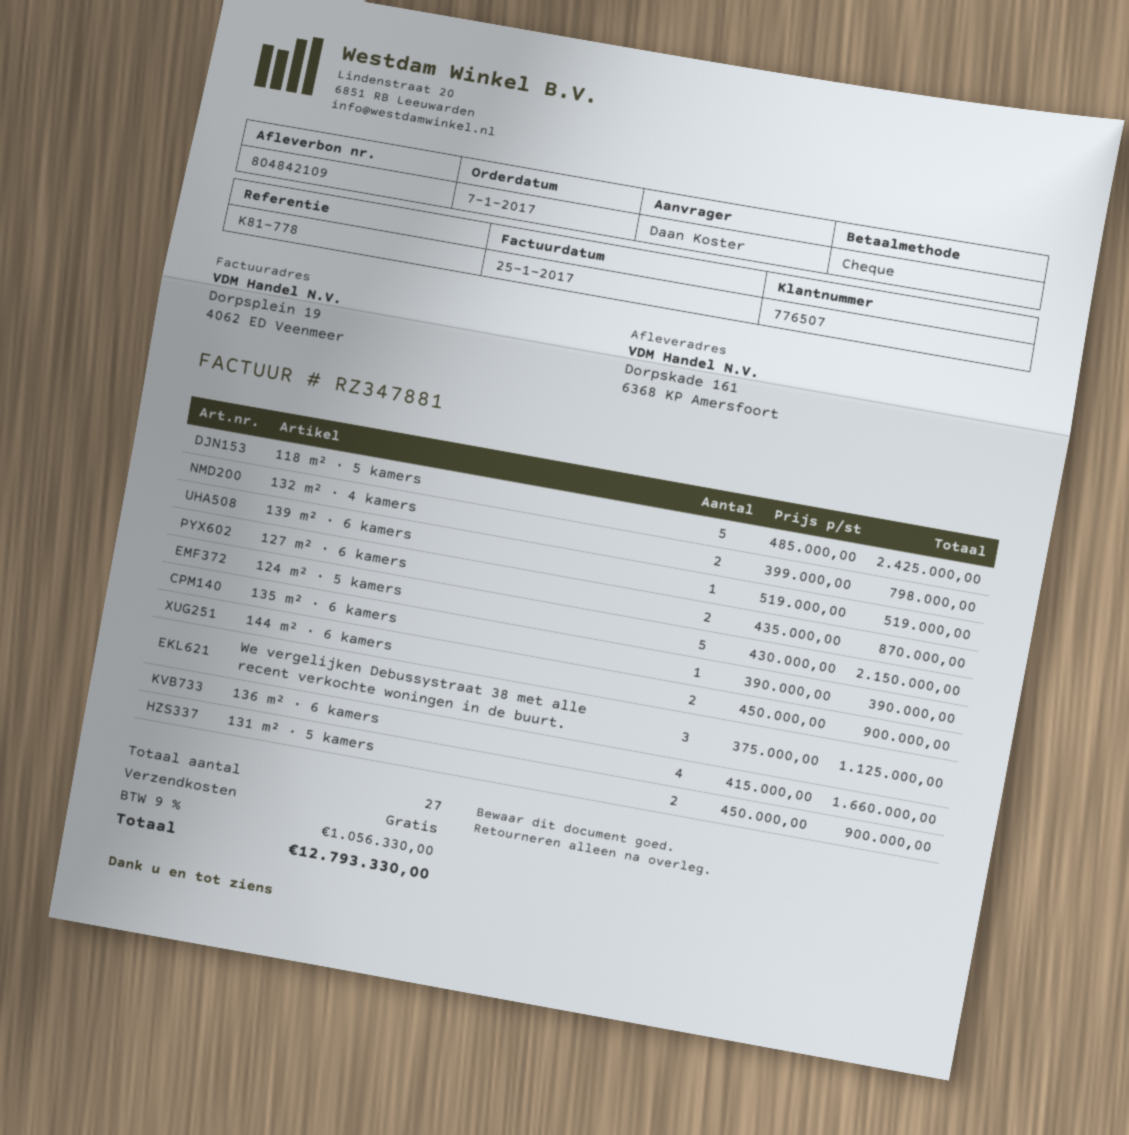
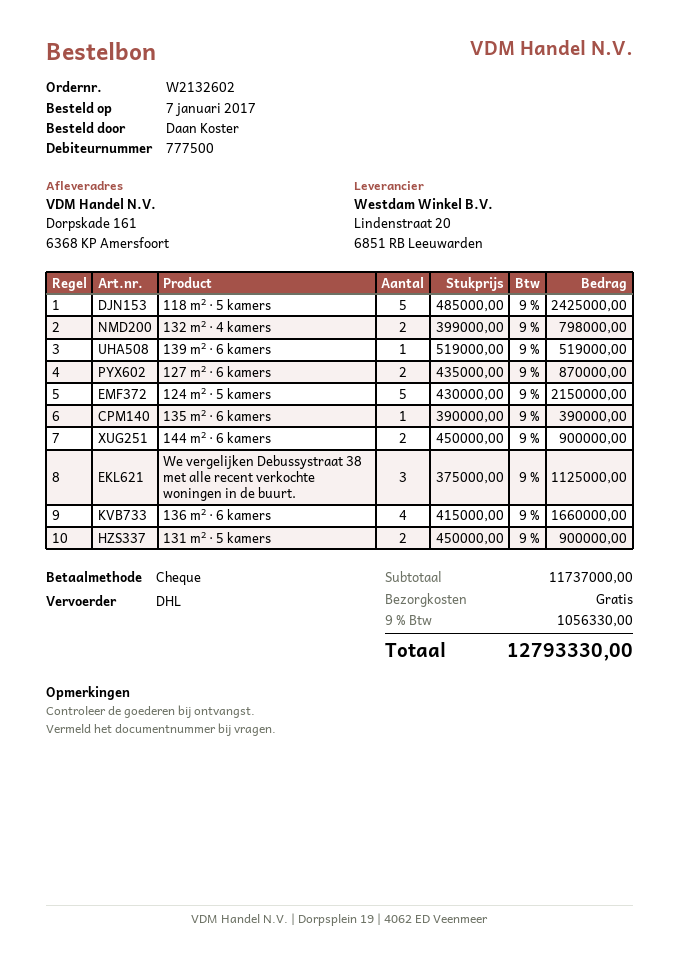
customer number: 776507 -> 777500

